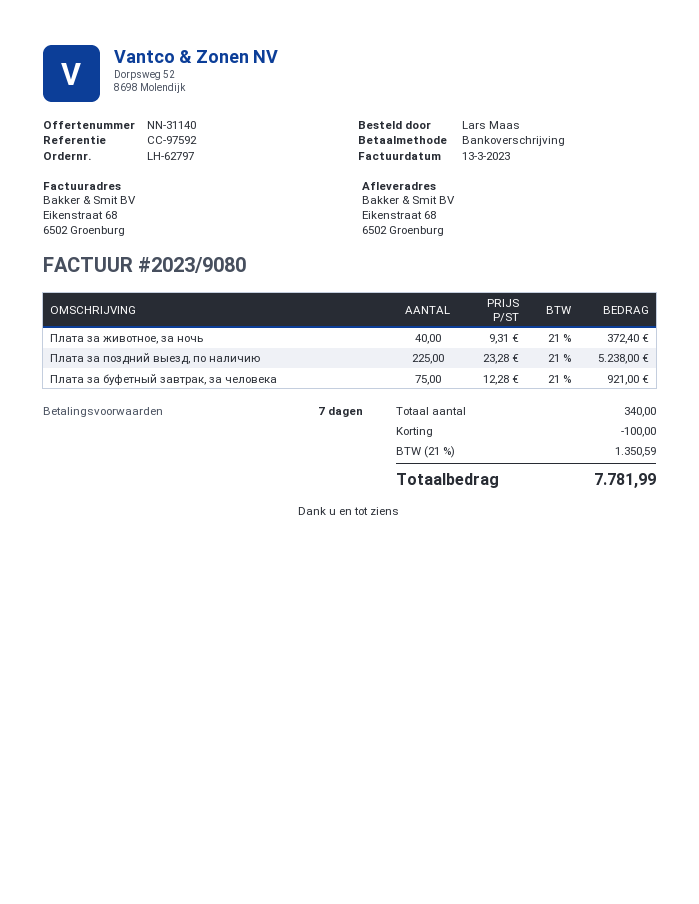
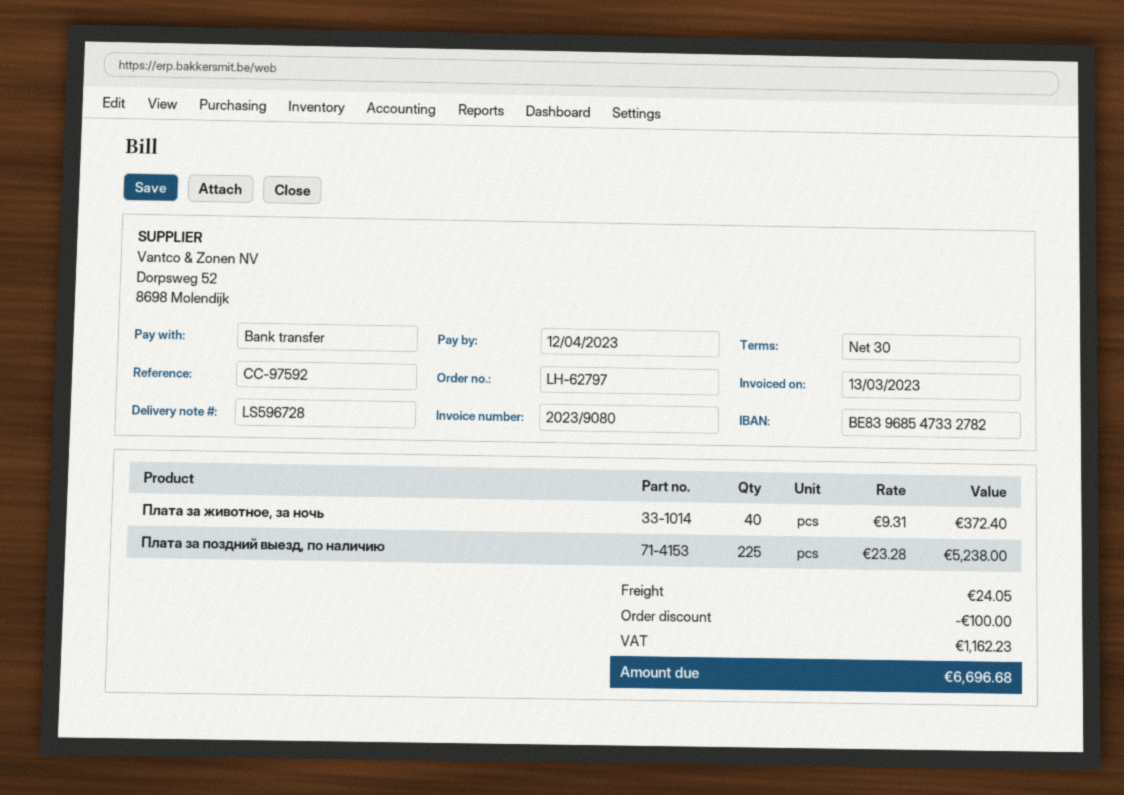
payment terms: 7 days -> 30 days
Плата за буфетный завтрак, за человека: 75 x 12.28 = 921.00 -> none
shipping: none -> 24.05
tax: 1350.59 -> 1162.23
total: 7781.99 -> 6696.68

